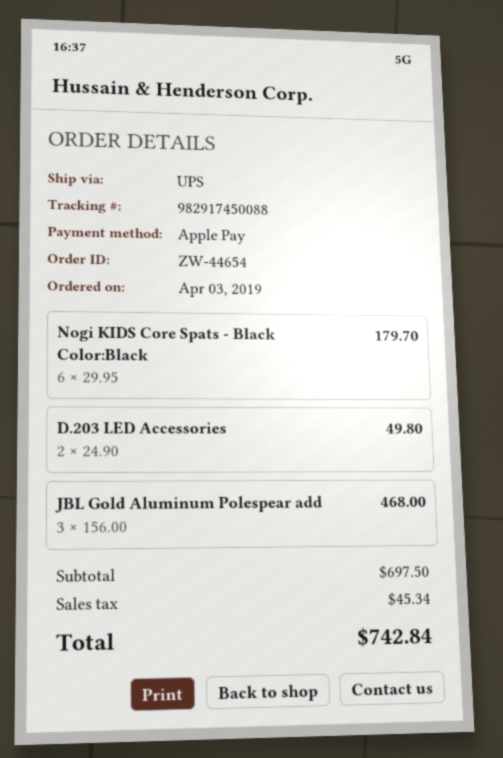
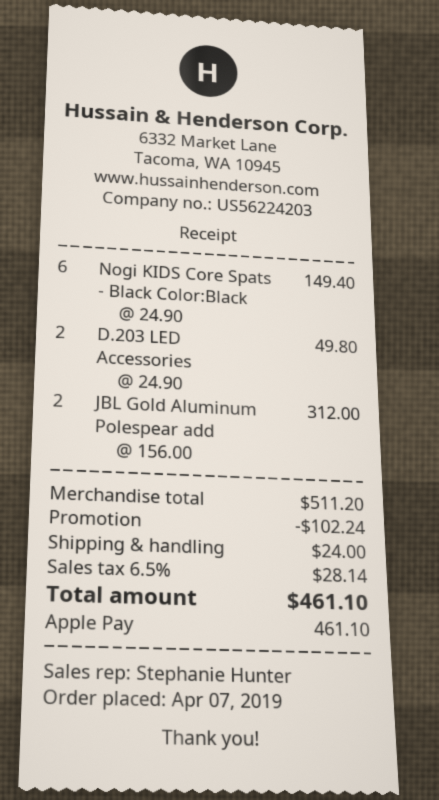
order date: 2019-04-03 -> 2019-04-07
Nogi KIDS Core Spats - Black Color:Black: 6 x 29.95 = 179.70 -> 6 x 24.90 = 149.40
JBL Gold Aluminum Polespear add: 3 x 156.00 = 468.00 -> 2 x 156.00 = 312.00
subtotal: 697.50 -> 511.20
discount: none -> 102.24
shipping: none -> 24.00
tax: 45.34 -> 28.14
total: 742.84 -> 461.10

